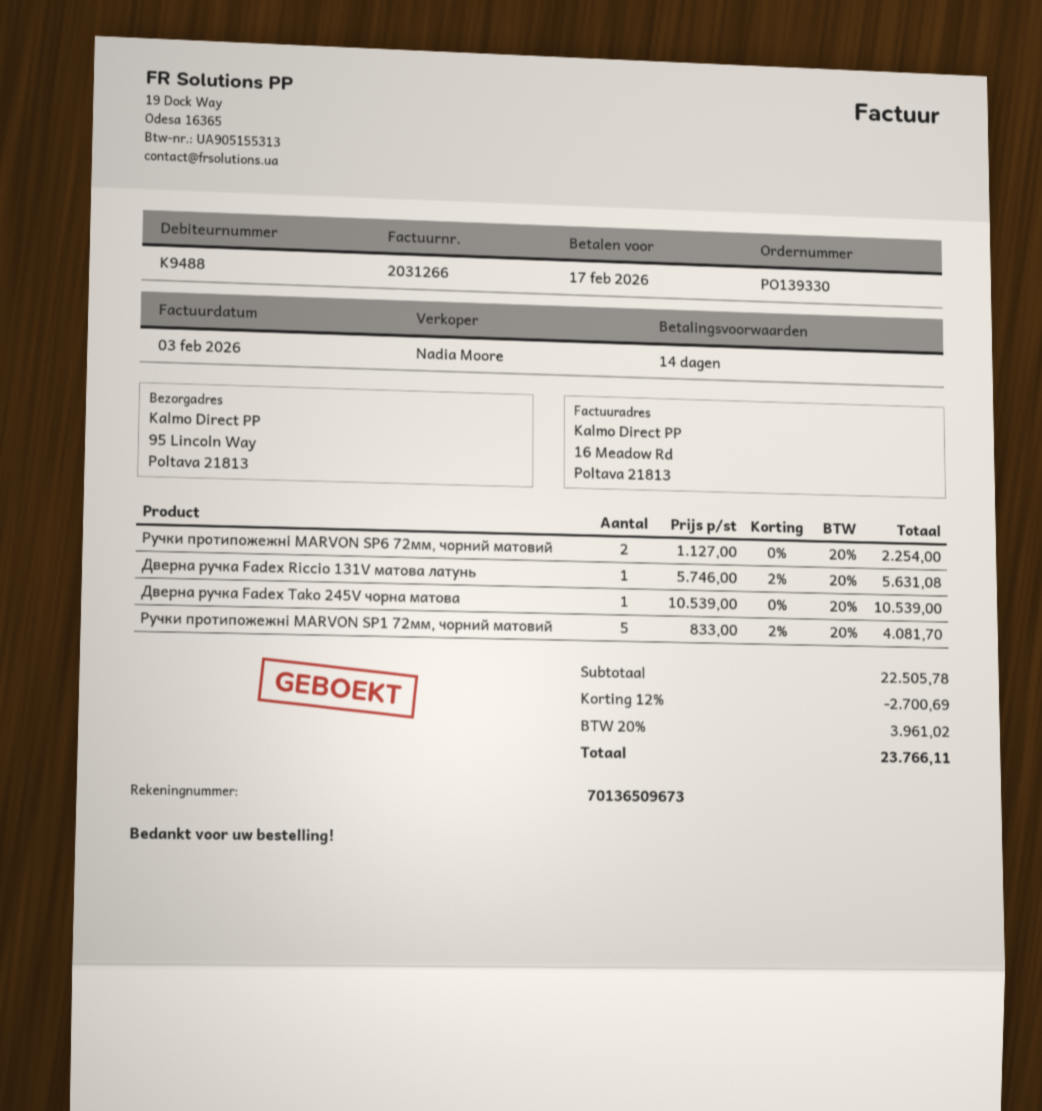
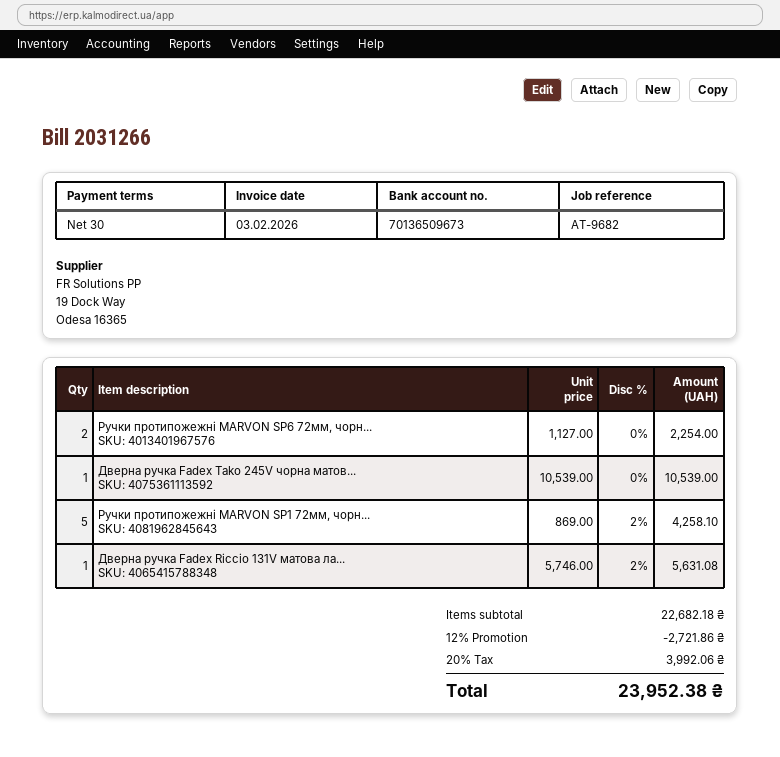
payment terms: 14 days -> 30 days
Ручки протипожежні MARVON SP1 72мм, чорний матовий: 5 x 833.00 - 2% = 4081.70 -> 5 x 869.00 - 2% = 4258.10
subtotal: 22505.78 -> 22682.18
discount: 12% = 2700.69 -> 12% = 2721.86
tax: 20% = 3961.02 -> 20% = 3992.06
total: 23766.11 -> 23952.38

